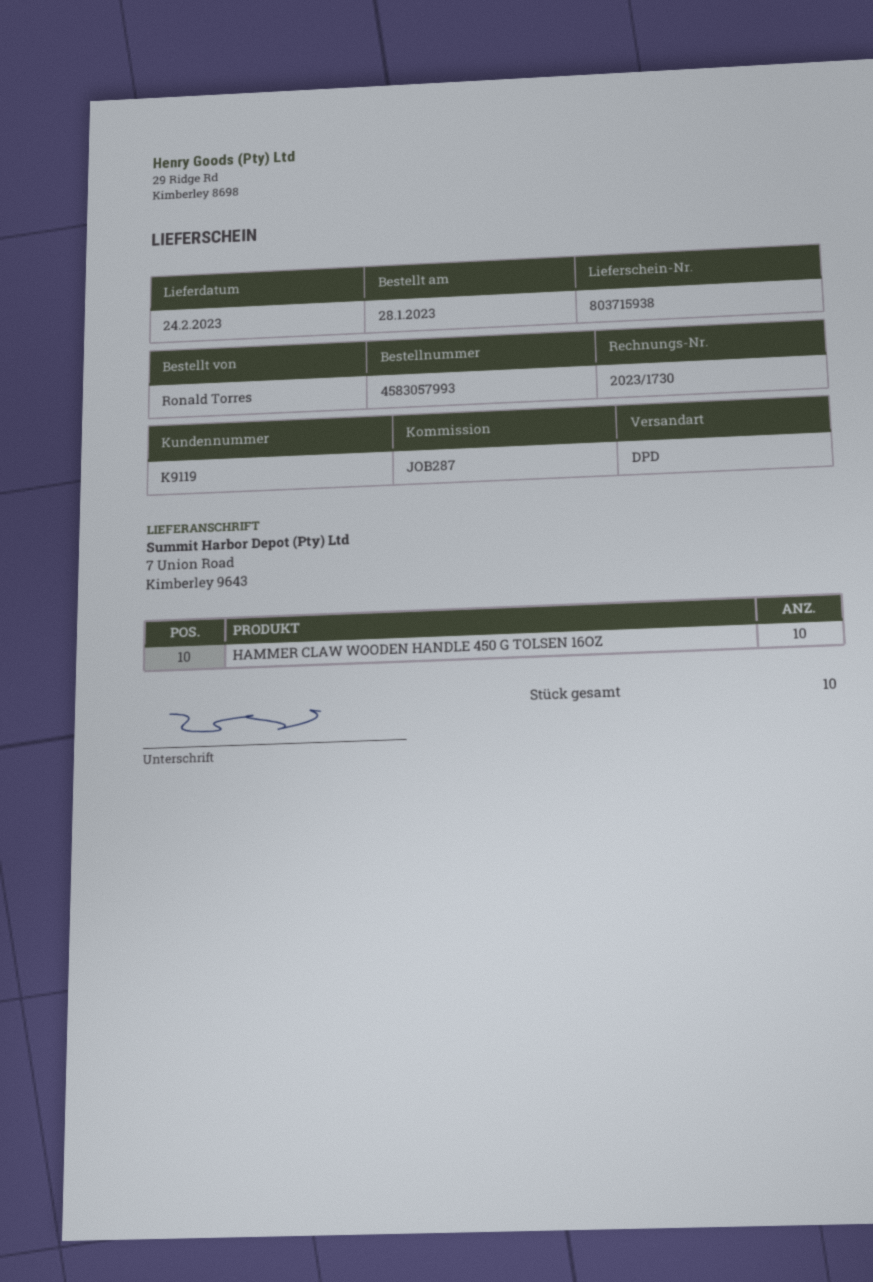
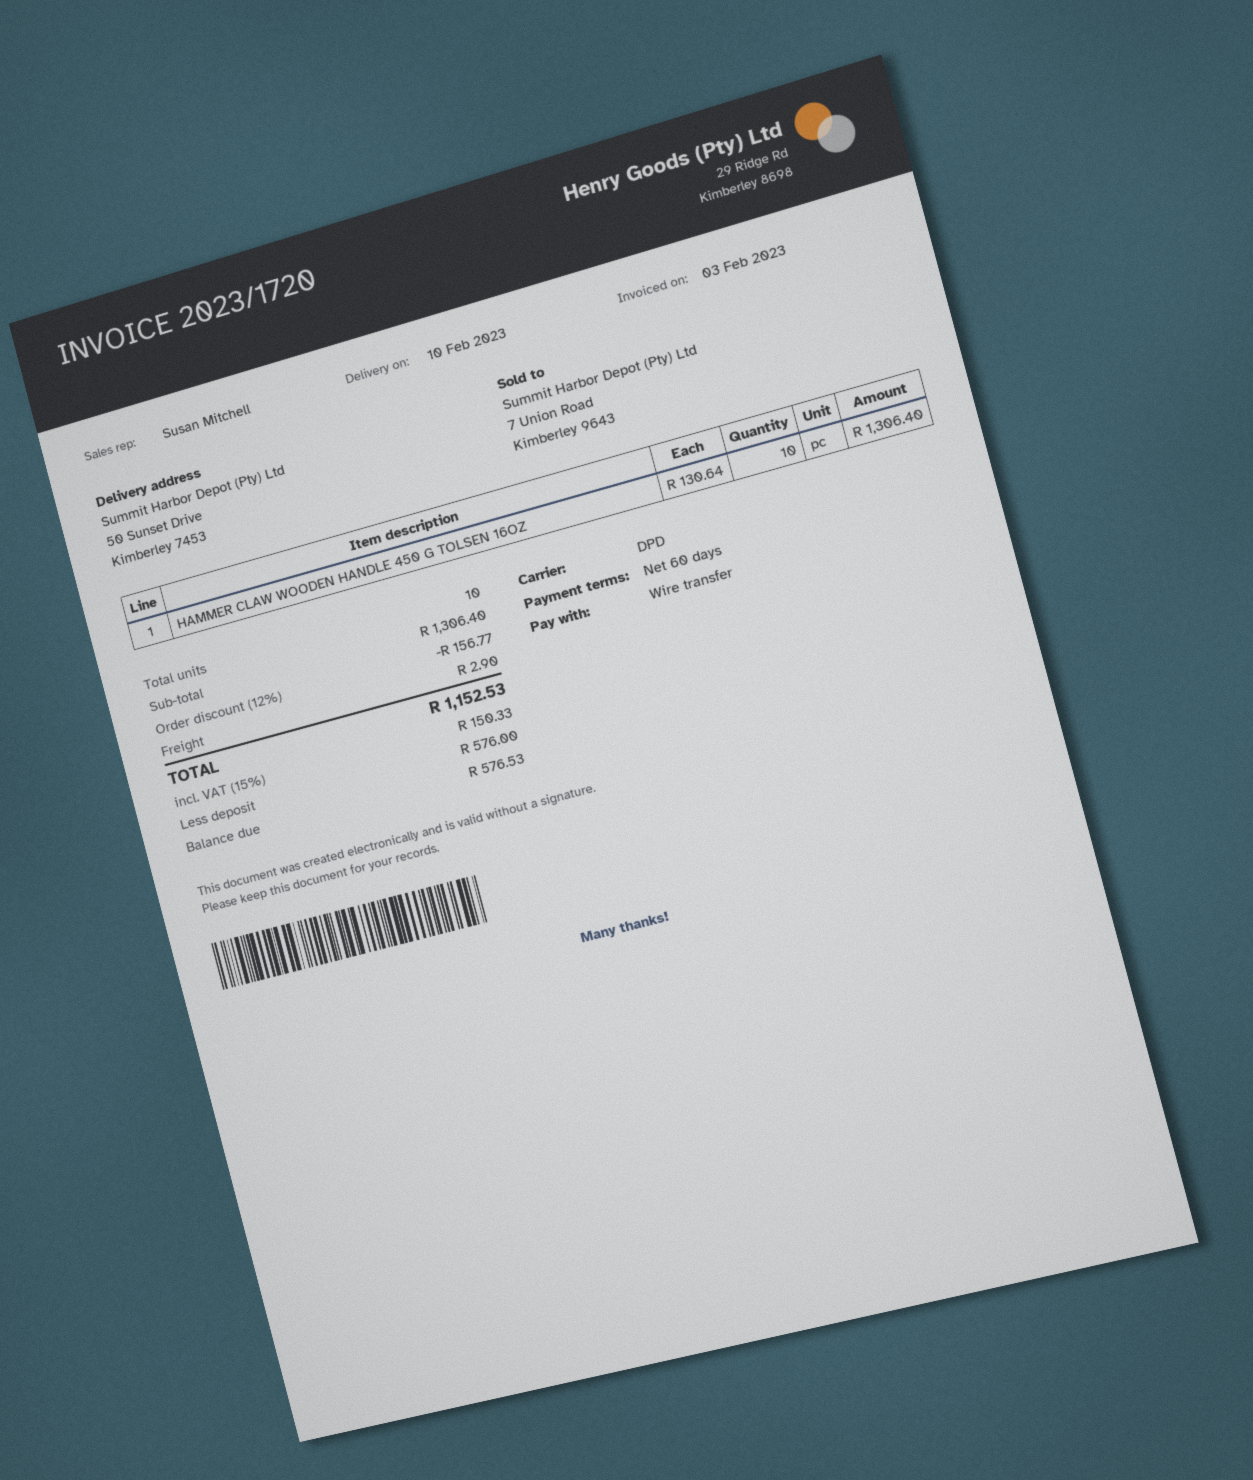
delivery date: 2023-02-24 -> 2023-02-10
invoice number: 2023/1730 -> 2023/1720
ship to: 7 Union Road, Kimberley 9643 -> 50 Sunset Drive, Kimberley 7453

